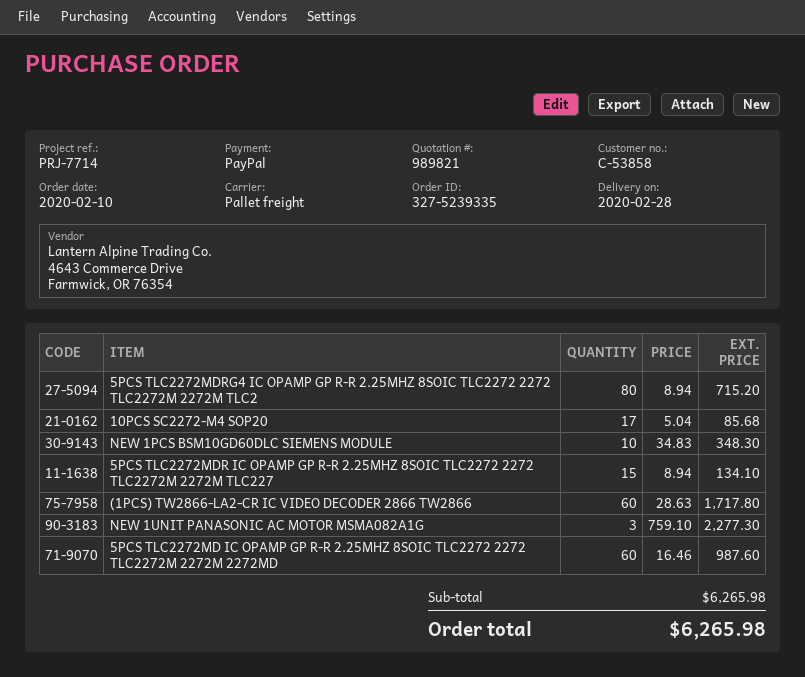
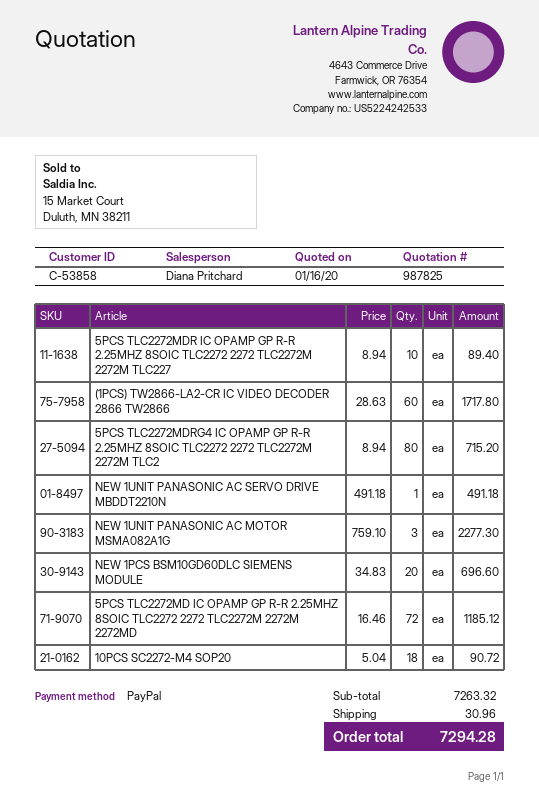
quote number: 989821 -> 987825
10PCS SC2272-M4 SOP20: 17 x 5.04 = 85.68 -> 18 x 5.04 = 90.72
NEW 1PCS BSM10GD60DLC SIEMENS MODULE: 10 x 34.83 = 348.30 -> 20 x 34.83 = 696.60
5PCS TLC2272MDR IC OPAMP GP R-R 2.25MHZ 8SOIC TLC2272 2272 TLC2272M 2272M TLC227: 15 x 8.94 = 134.10 -> 10 x 8.94 = 89.40
5PCS TLC2272MD IC OPAMP GP R-R 2.25MHZ 8SOIC TLC2272 2272 TLC2272M 2272M 2272MD: 60 x 16.46 = 987.60 -> 72 x 16.46 = 1185.12
NEW 1UNIT PANASONIC AC SERVO DRIVE MBDDT2210N: none -> 1 x 491.18 = 491.18
subtotal: 6265.98 -> 7263.32
shipping: none -> 30.96
total: 6265.98 -> 7294.28

